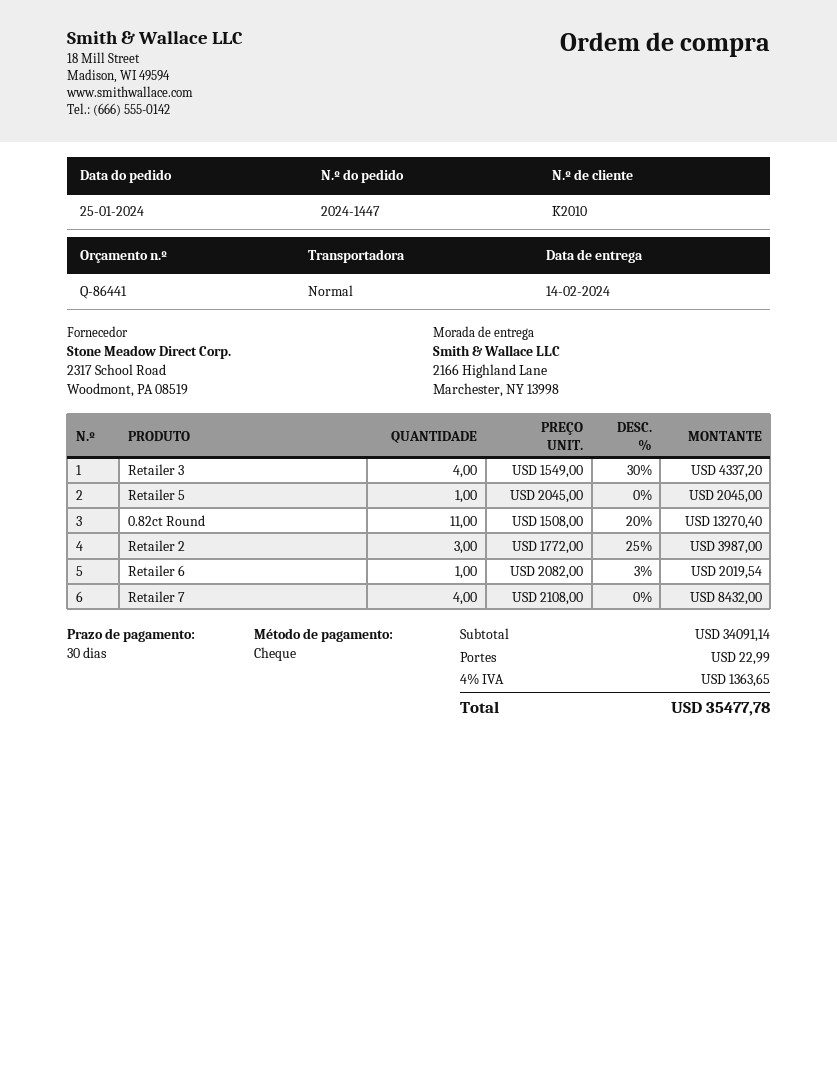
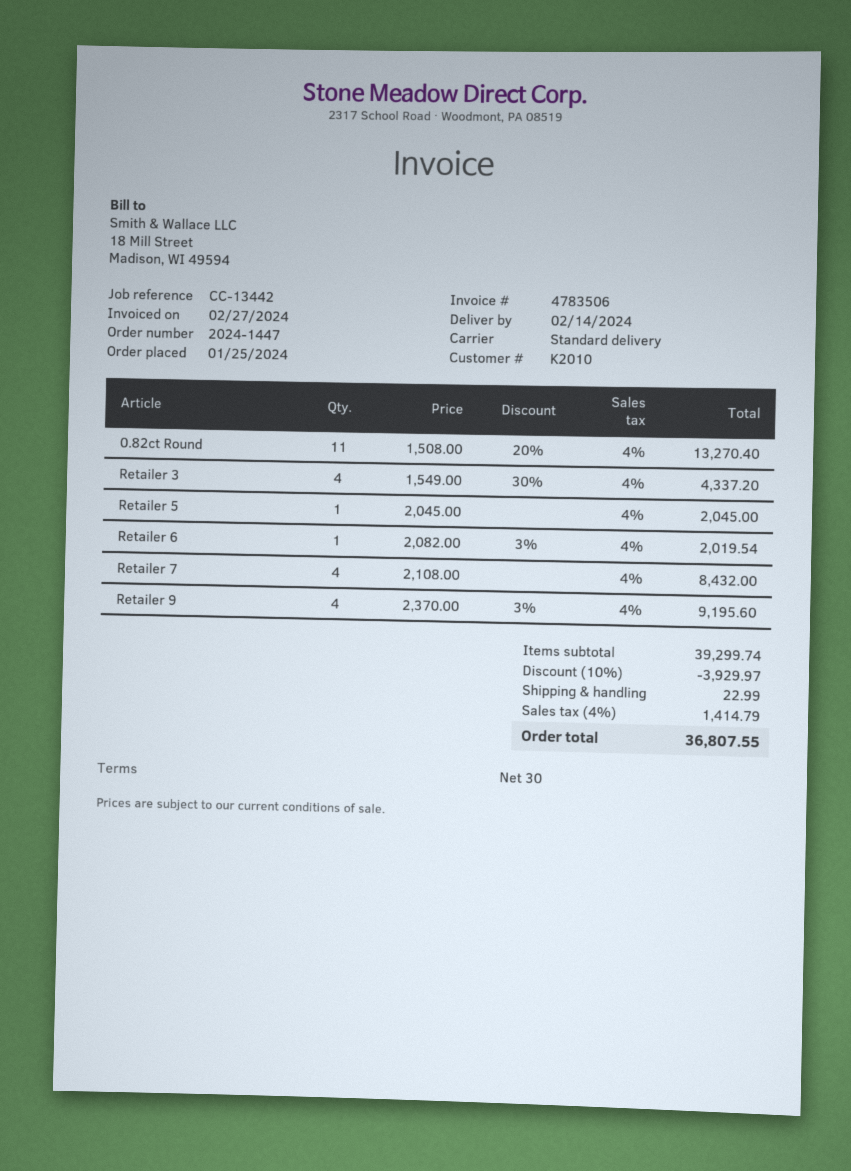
Retailer 2: 3 x 1772.00 - 25% = 3987.00 -> none
Retailer 9: none -> 4 x 2370.00 - 3% = 9195.60
subtotal: 34091.14 -> 39299.74
discount: none -> 10% = 3929.97
tax: 4% = 1363.65 -> 4% = 1414.79
total: 35477.78 -> 36807.55

